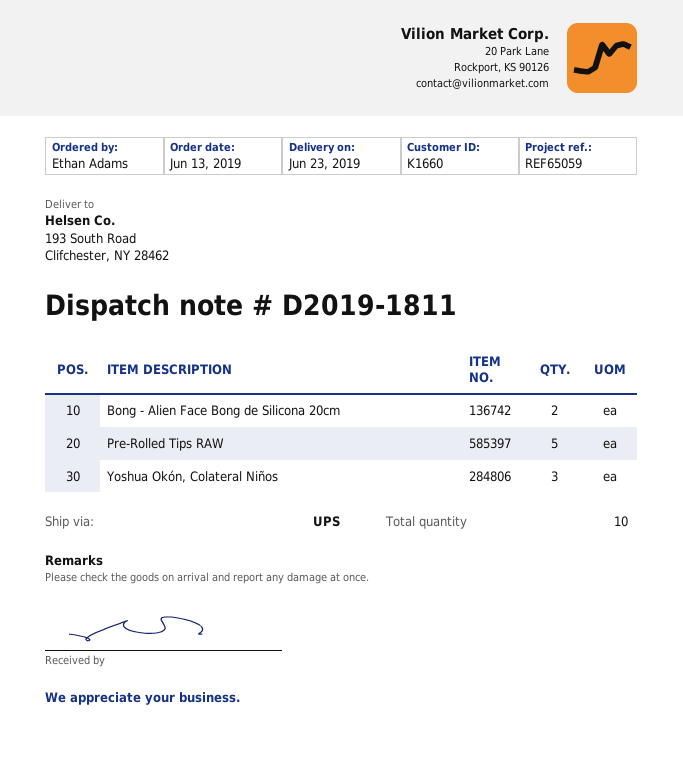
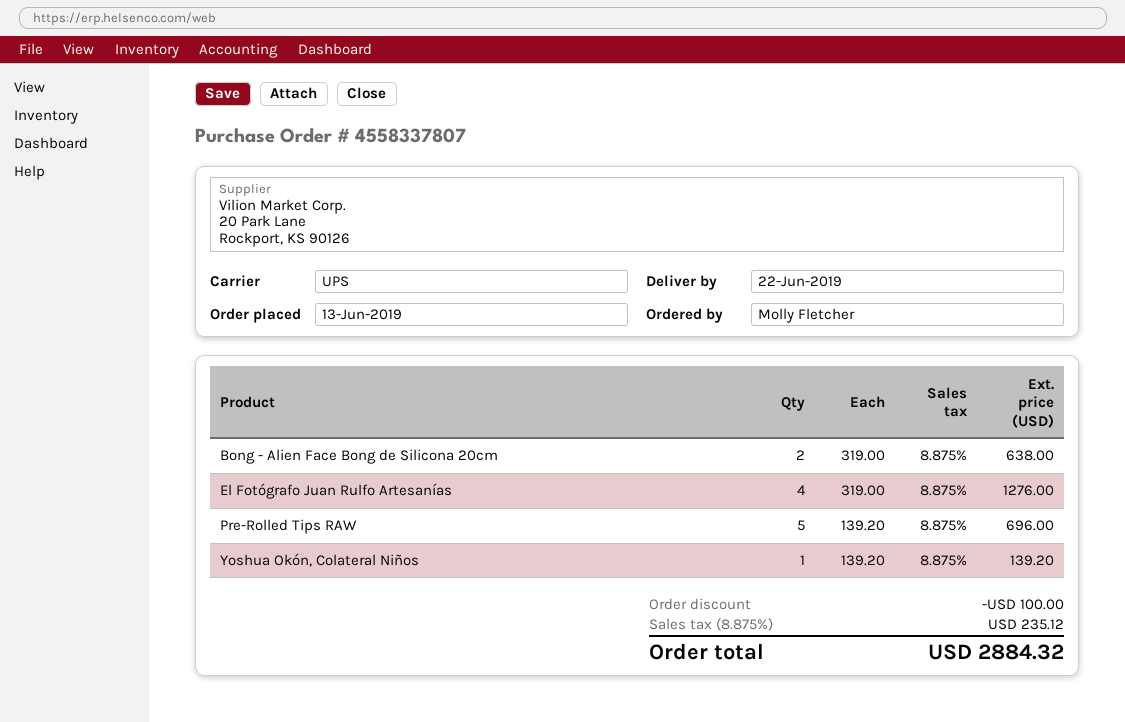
delivery date: 2019-06-23 -> 2019-06-22
ordered by: Ethan Adams -> Molly Fletcher
Yoshua Okón, Colateral Niños: 3 -> 1
El Fotógrafo Juan Rulfo Artesanías: none -> 4

